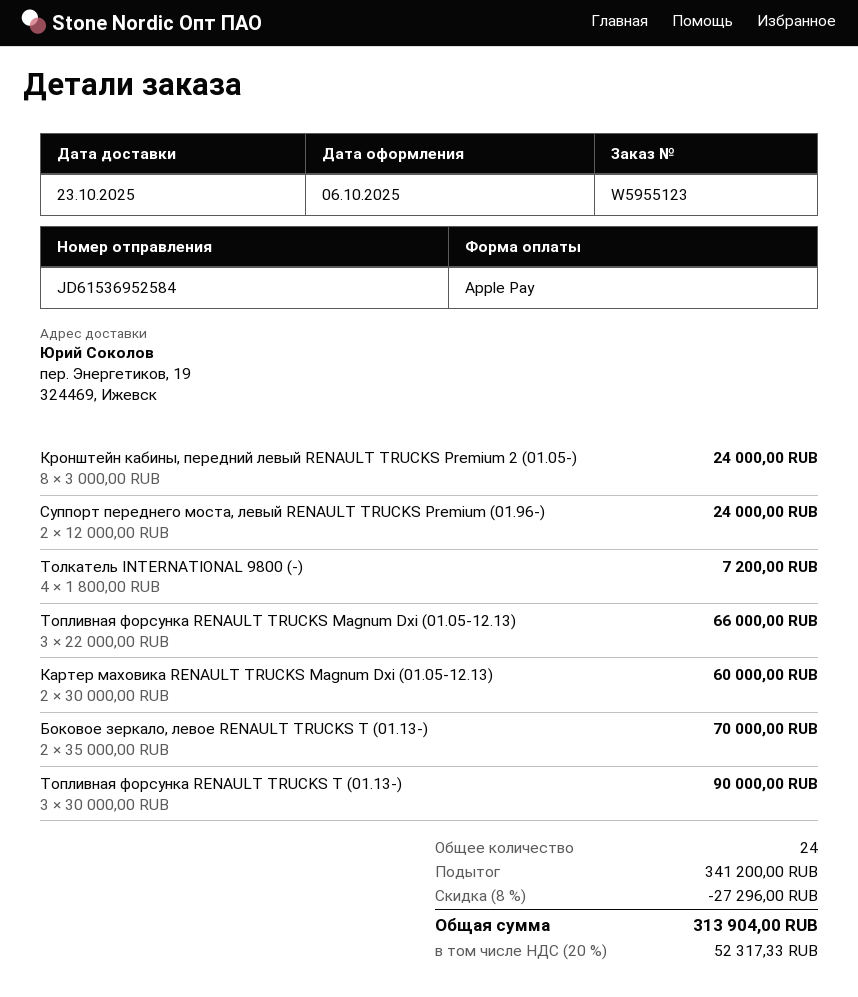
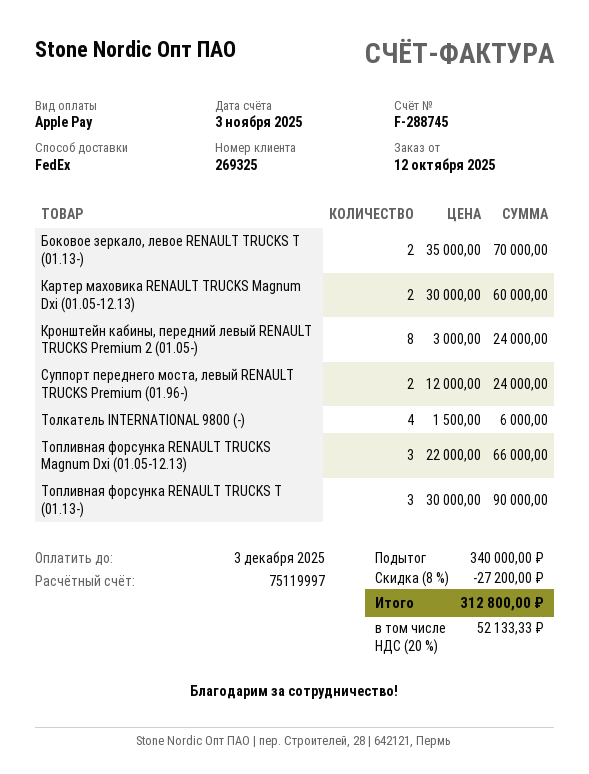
order date: 2025-10-06 -> 2025-10-12
Толкатель INTERNATIONAL 9800 (-): 4 x 1800.00 = 7200.00 -> 4 x 1500.00 = 6000.00
subtotal: 341200.00 -> 340000.00
discount: 8% = 27296.00 -> 8% = 27200.00
tax: 20% = 52317.33 -> 20% = 52133.33
total: 313904.00 -> 312800.00

